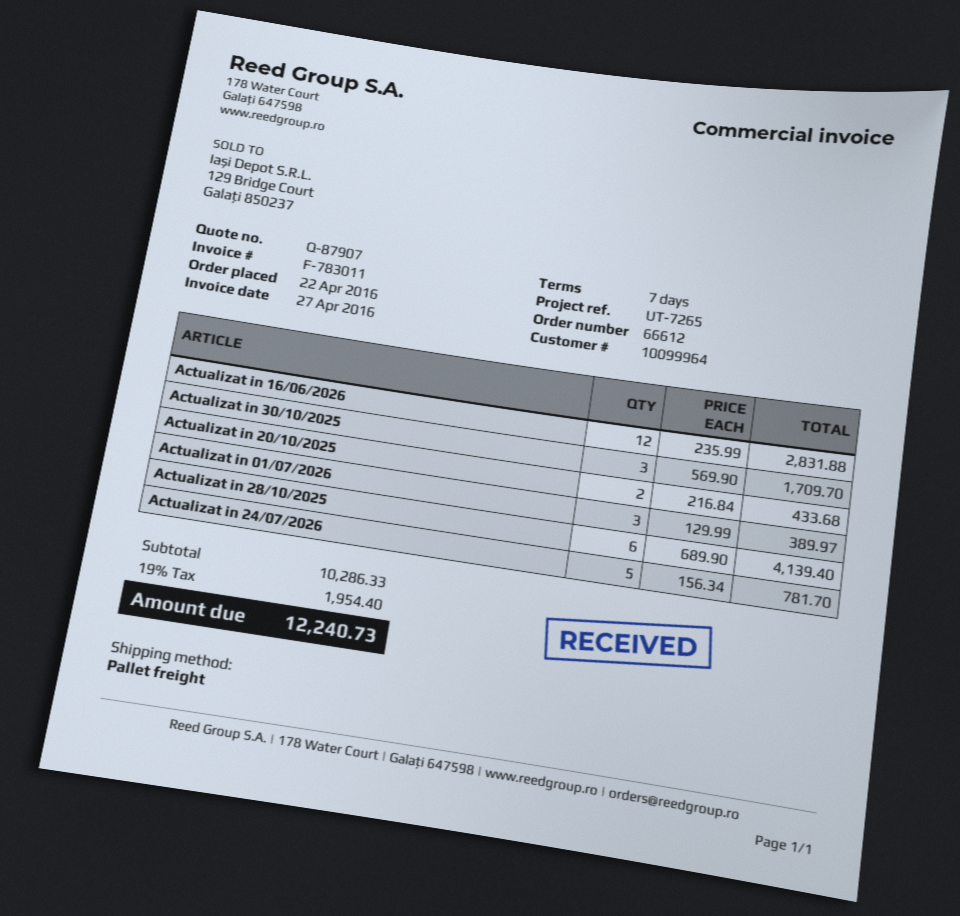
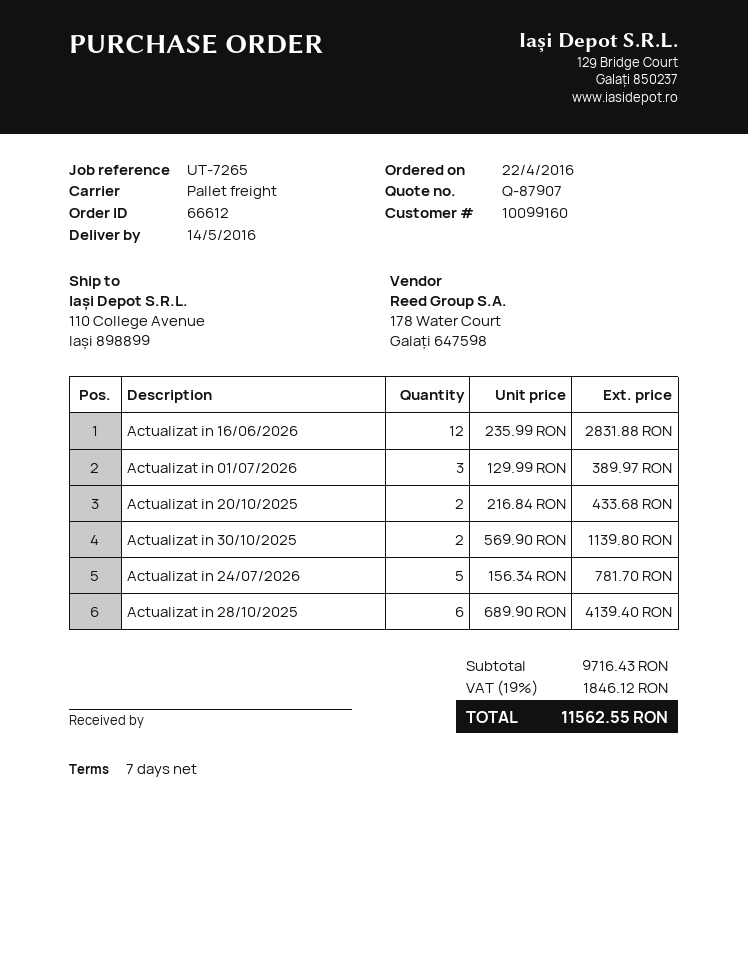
customer number: 10099964 -> 10099160
Actualizat in 30/10/2025: 3 x 569.90 = 1709.70 -> 2 x 569.90 = 1139.80
subtotal: 10286.33 -> 9716.43
tax: 19% = 1954.40 -> 19% = 1846.12
total: 12240.73 -> 11562.55

